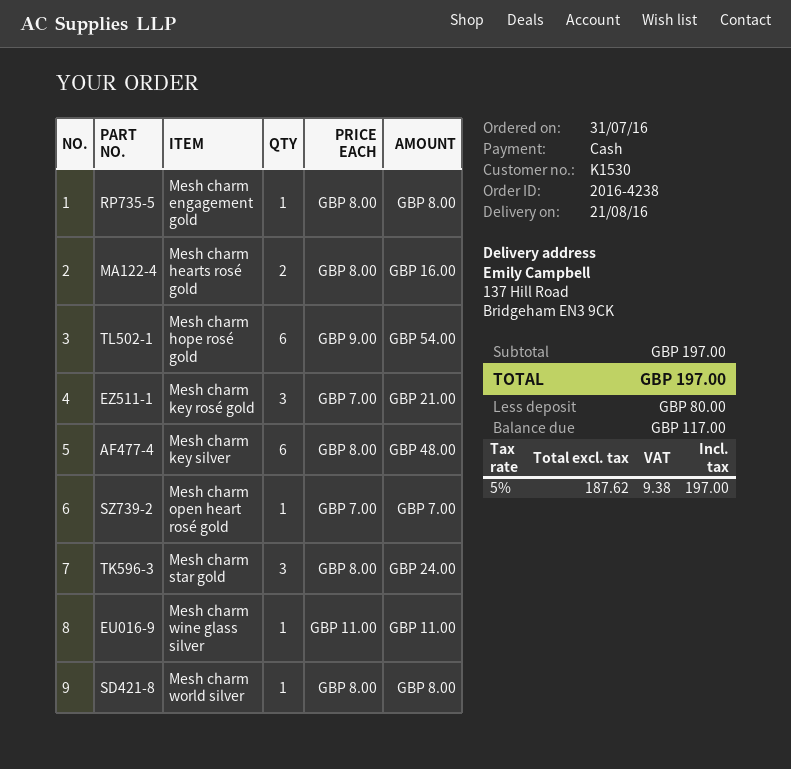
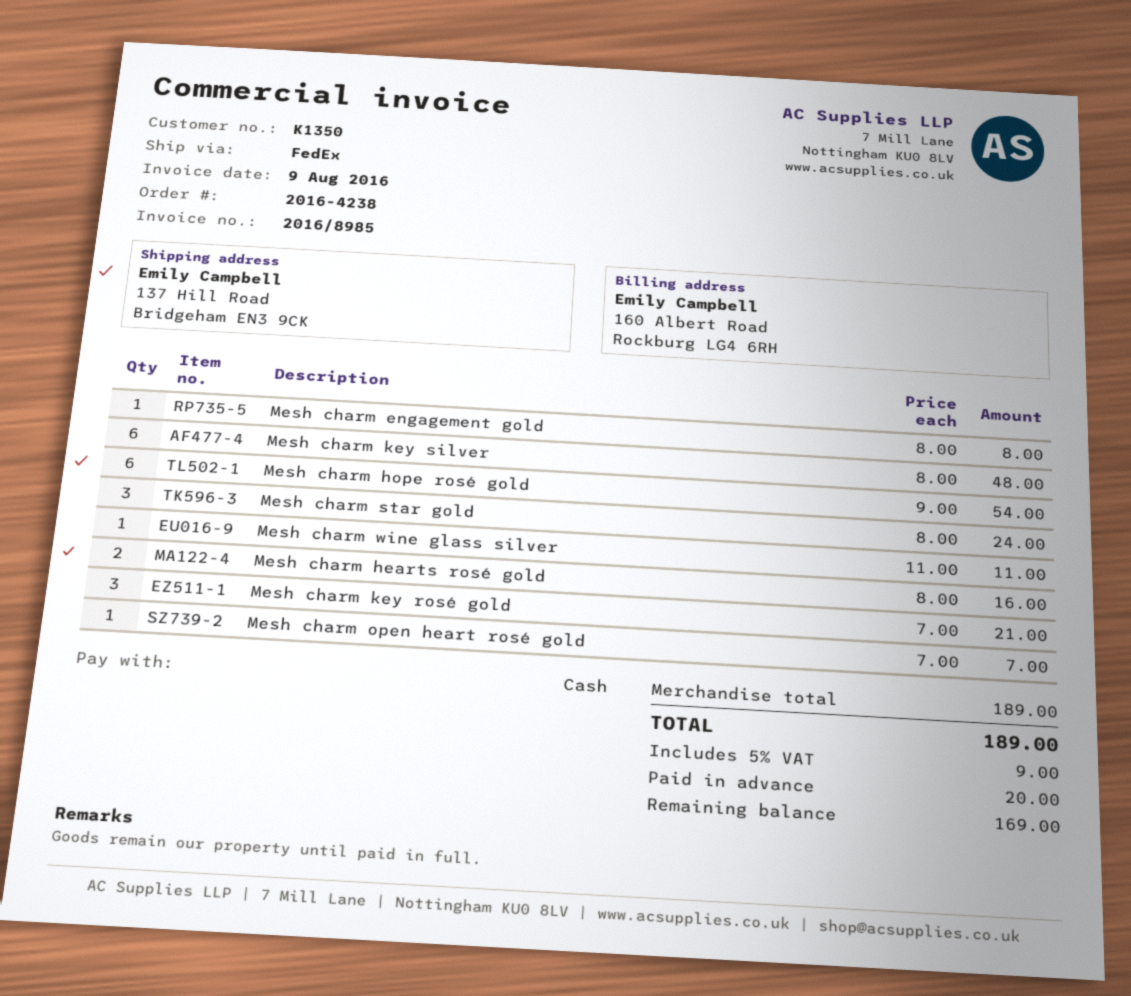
customer number: K1530 -> K1350
Mesh charm world silver: 1 x 8.00 = 8.00 -> none
subtotal: 197.00 -> 189.00
tax: 5% = 9.38 -> 5% = 9.00
total: 197.00 -> 189.00
deposit: 80.00 -> 20.00
balance: 117.00 -> 169.00

